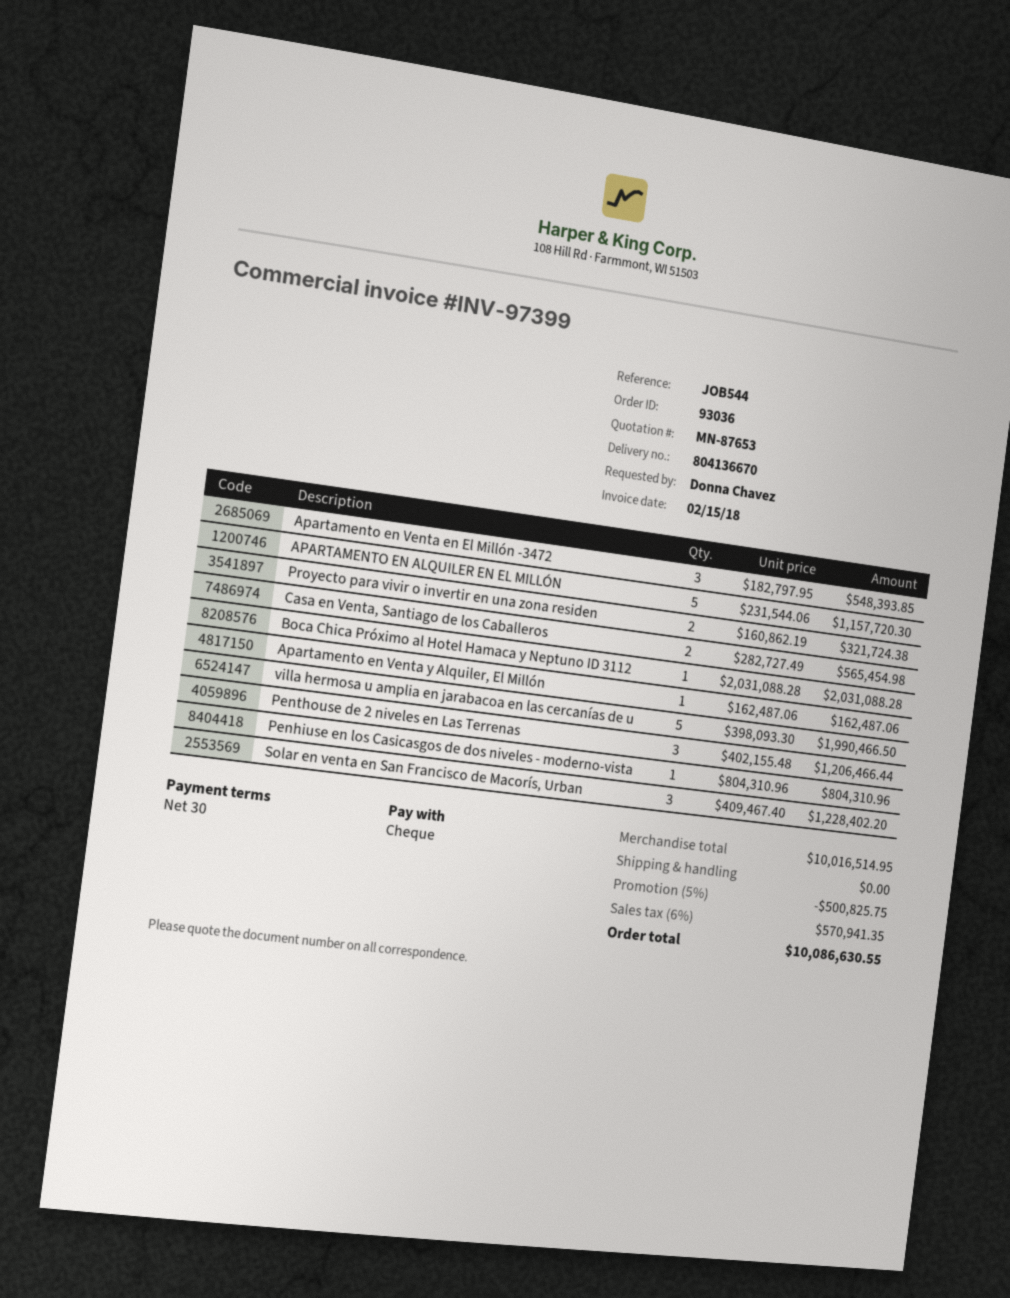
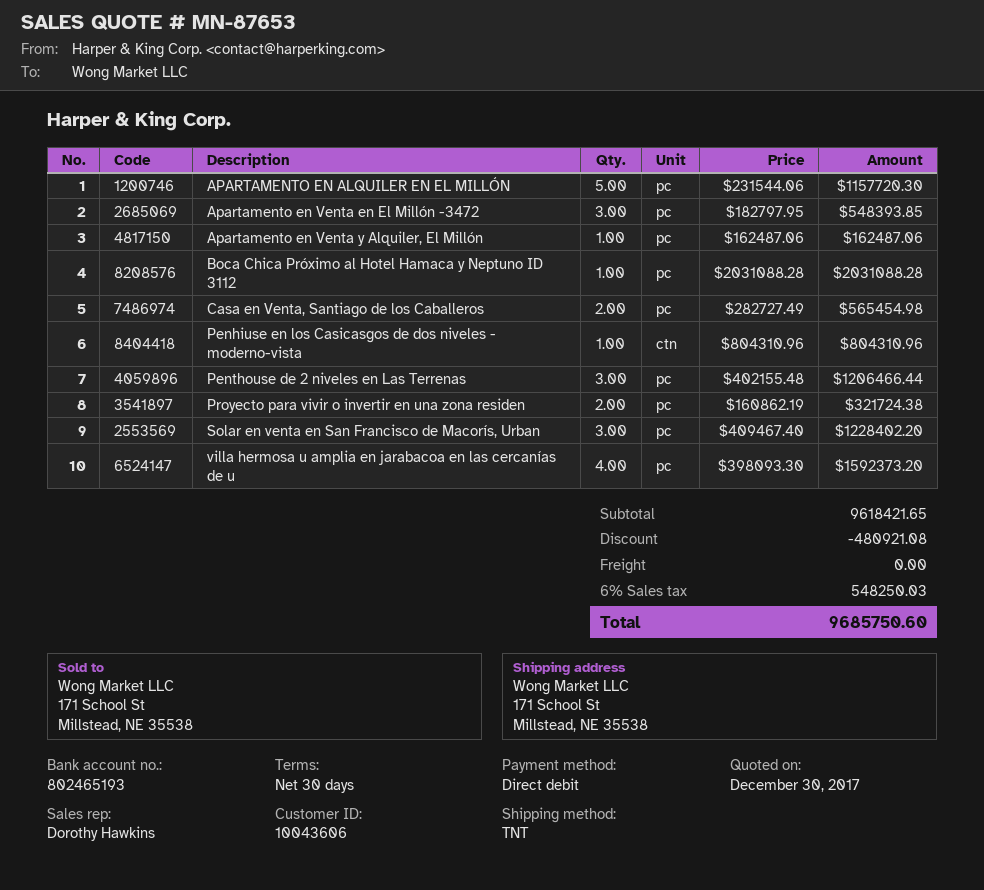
payment method: cheque -> direct debit
villa hermosa u amplia en jarabacoa en las cercanías de u: 5 x 398093.30 = 1990466.50 -> 4 x 398093.30 = 1592373.20
subtotal: 10016514.95 -> 9618421.65
discount: 500825.75 -> 480921.08
tax: 6% = 570941.35 -> 6% = 548250.03
total: 10086630.55 -> 9685750.60

